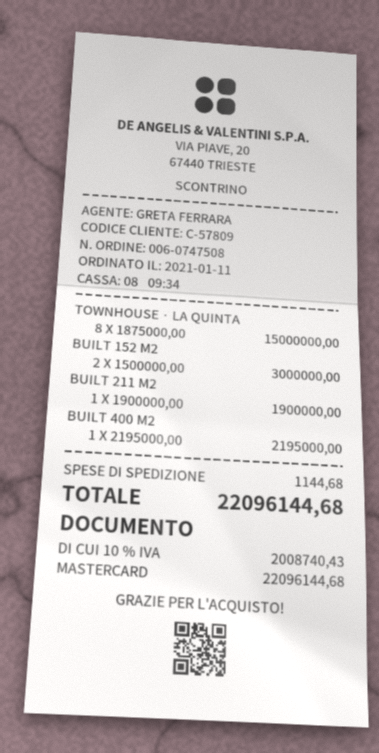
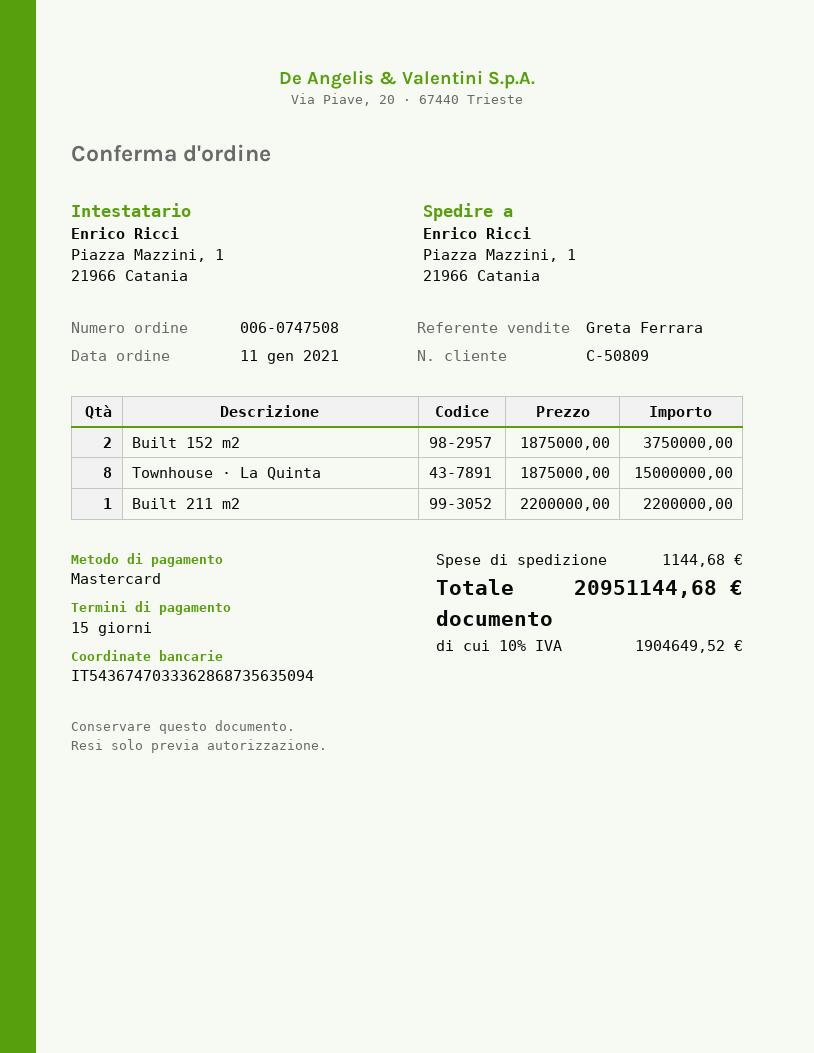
customer number: C-57809 -> C-50809
BUILT 152 M2: 2 x 1500000.00 = 3000000.00 -> 2 x 1875000.00 = 3750000.00
BUILT 211 M2: 1 x 1900000.00 = 1900000.00 -> 1 x 2200000.00 = 2200000.00
BUILT 400 M2: 1 x 2195000.00 = 2195000.00 -> none
tax: 10% = 2008740.43 -> 10% = 1904649.52
total: 22096144.68 -> 20951144.68

